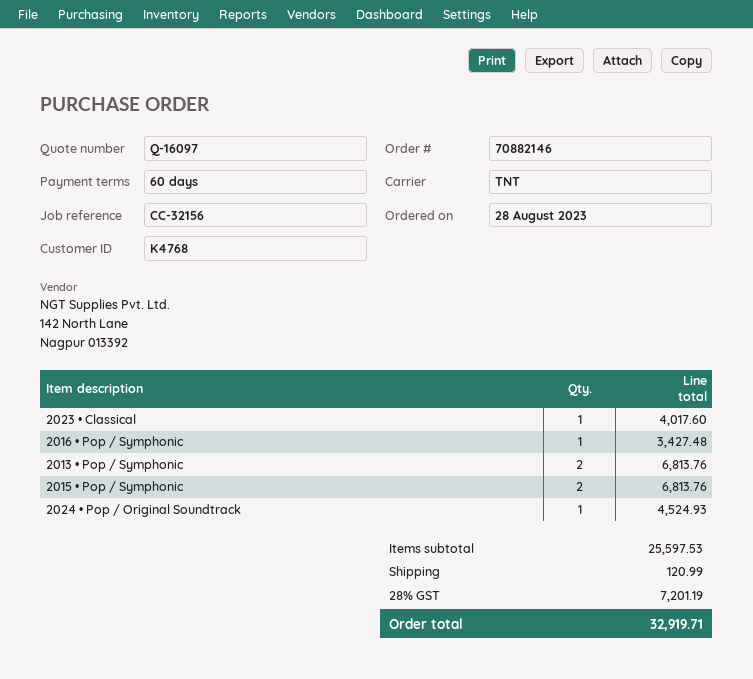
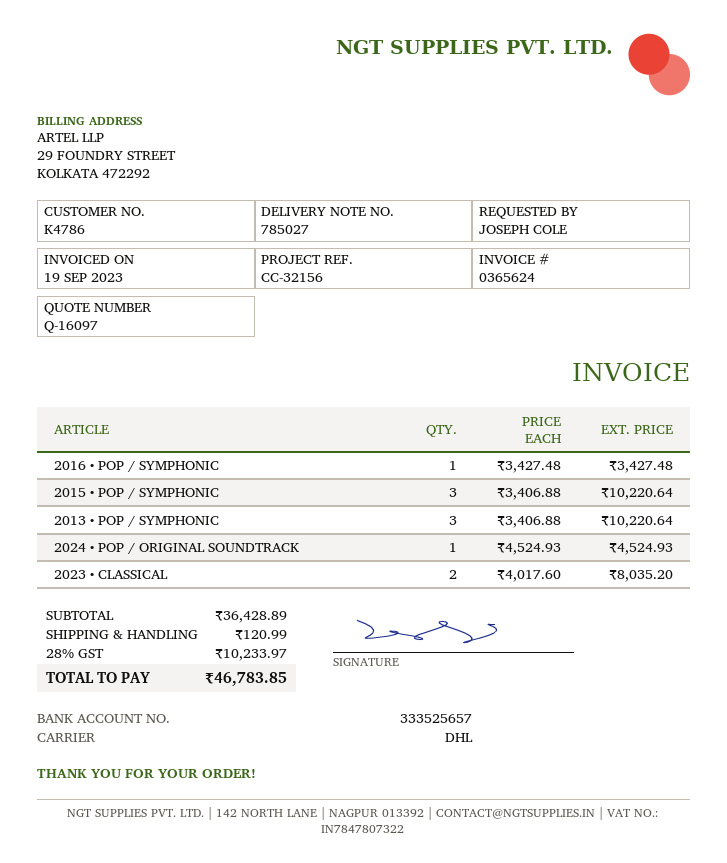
customer number: K4768 -> K4786
shipping method: TNT -> DHL
2023 • Classical: 1 for 4017.60 -> 2 for 8035.20
2013 • Pop / Symphonic: 2 for 6813.76 -> 3 for 10220.64
2015 • Pop / Symphonic: 2 for 6813.76 -> 3 for 10220.64
subtotal: 25597.53 -> 36428.89
tax: 28% = 7201.19 -> 28% = 10233.97
total: 32919.71 -> 46783.85

